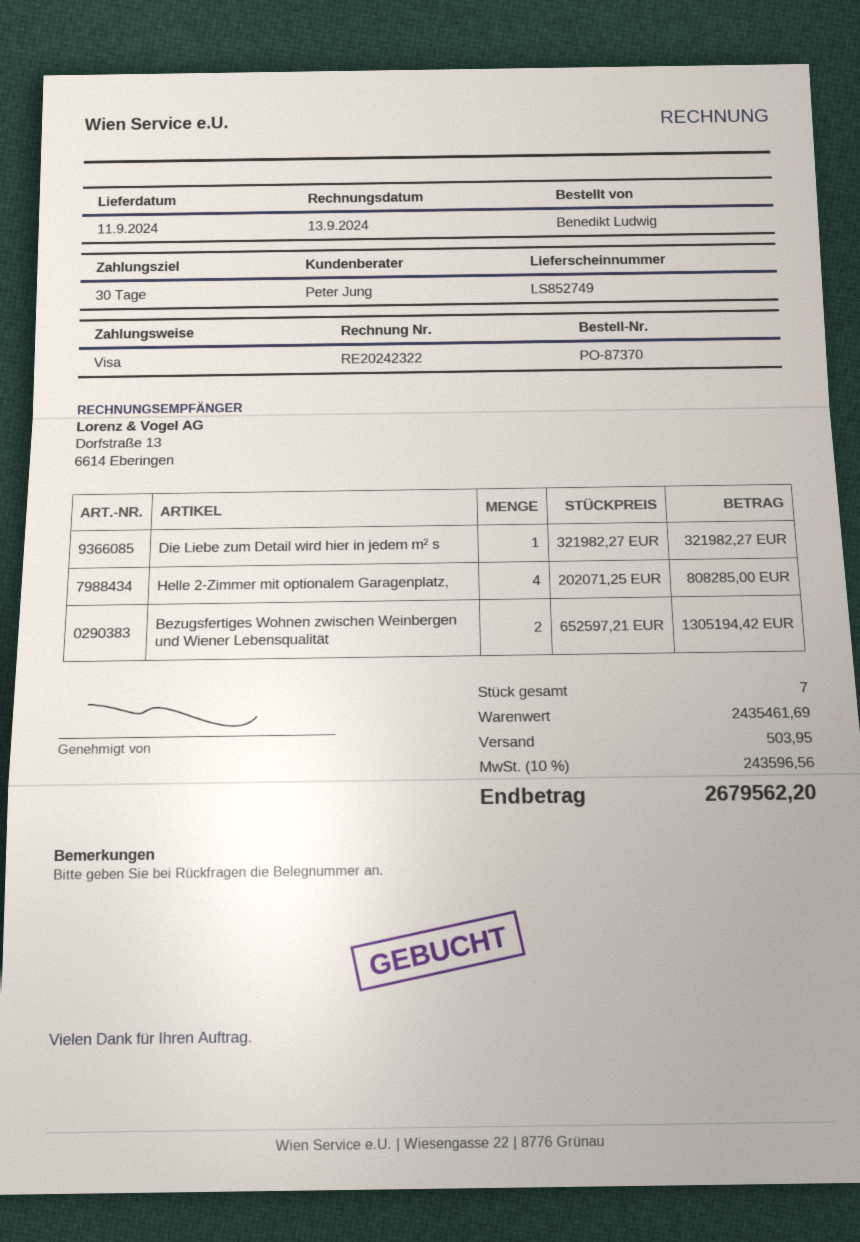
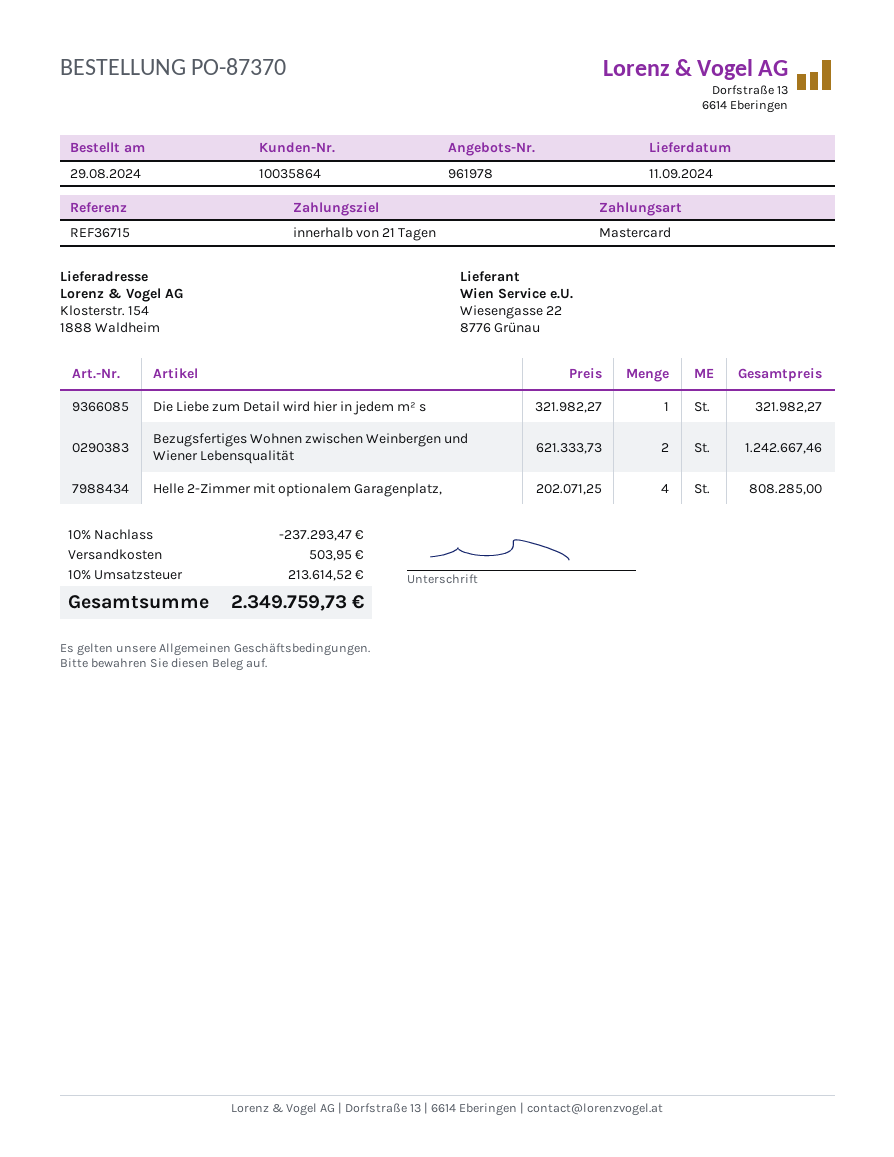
payment terms: 30 days -> 21 days
payment method: Visa -> Mastercard
Bezugsfertiges Wohnen zwischen Weinbergen und Wiener Lebensqualität: 2 x 652597.21 = 1305194.42 -> 2 x 621333.73 = 1242667.46
discount: none -> 10% = 237293.47
tax: 10% = 243596.56 -> 10% = 213614.52
total: 2679562.20 -> 2349759.73

